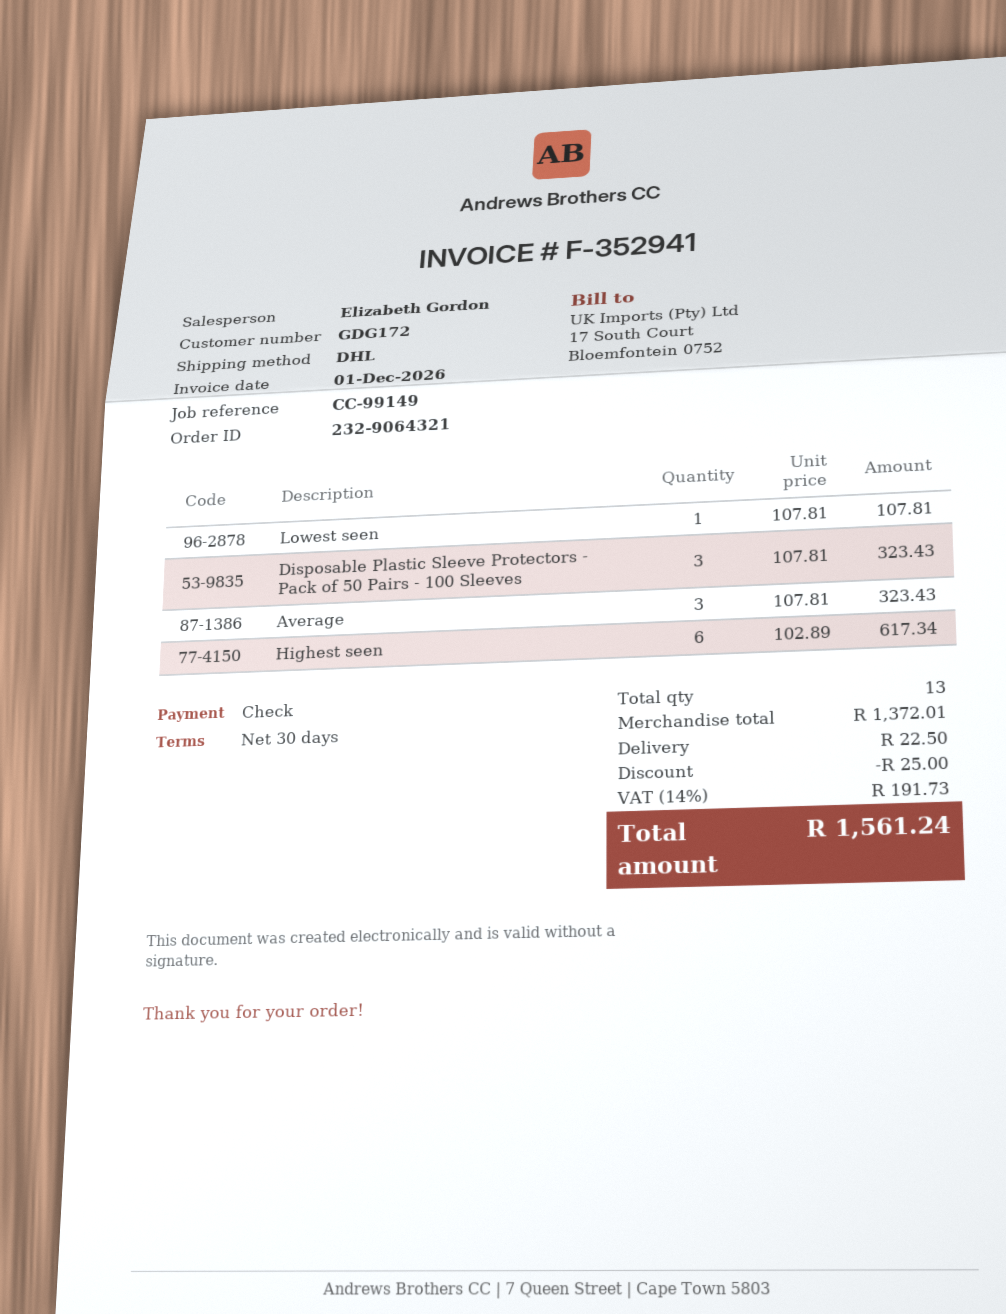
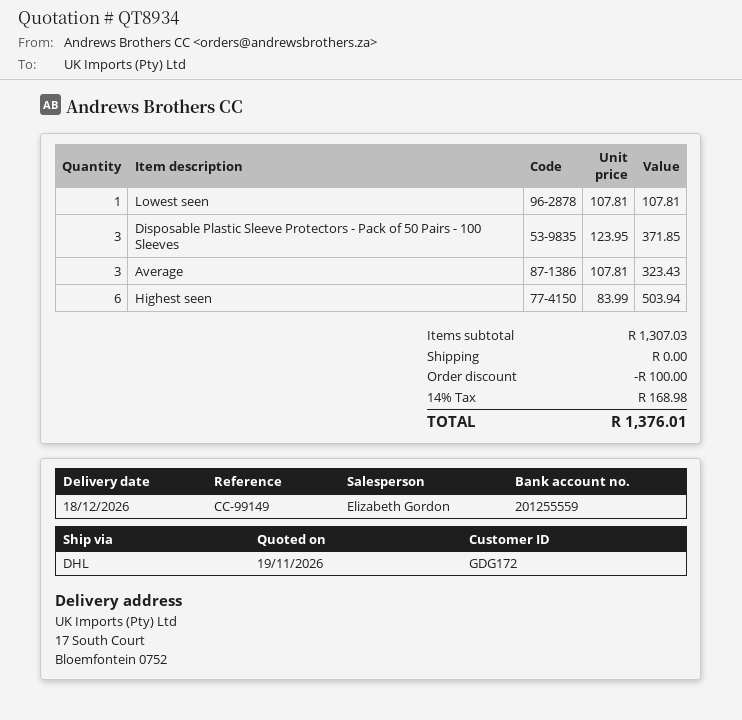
Disposable Plastic Sleeve Protectors - Pack of 50 Pairs - 100 Sleeves: 3 x 107.81 = 323.43 -> 3 x 123.95 = 371.85
Highest seen: 6 x 102.89 = 617.34 -> 6 x 83.99 = 503.94
subtotal: 1372.01 -> 1307.03
discount: 25.00 -> 100.00
shipping: 22.50 -> 0.00
tax: 14% = 191.73 -> 14% = 168.98
total: 1561.24 -> 1376.01

